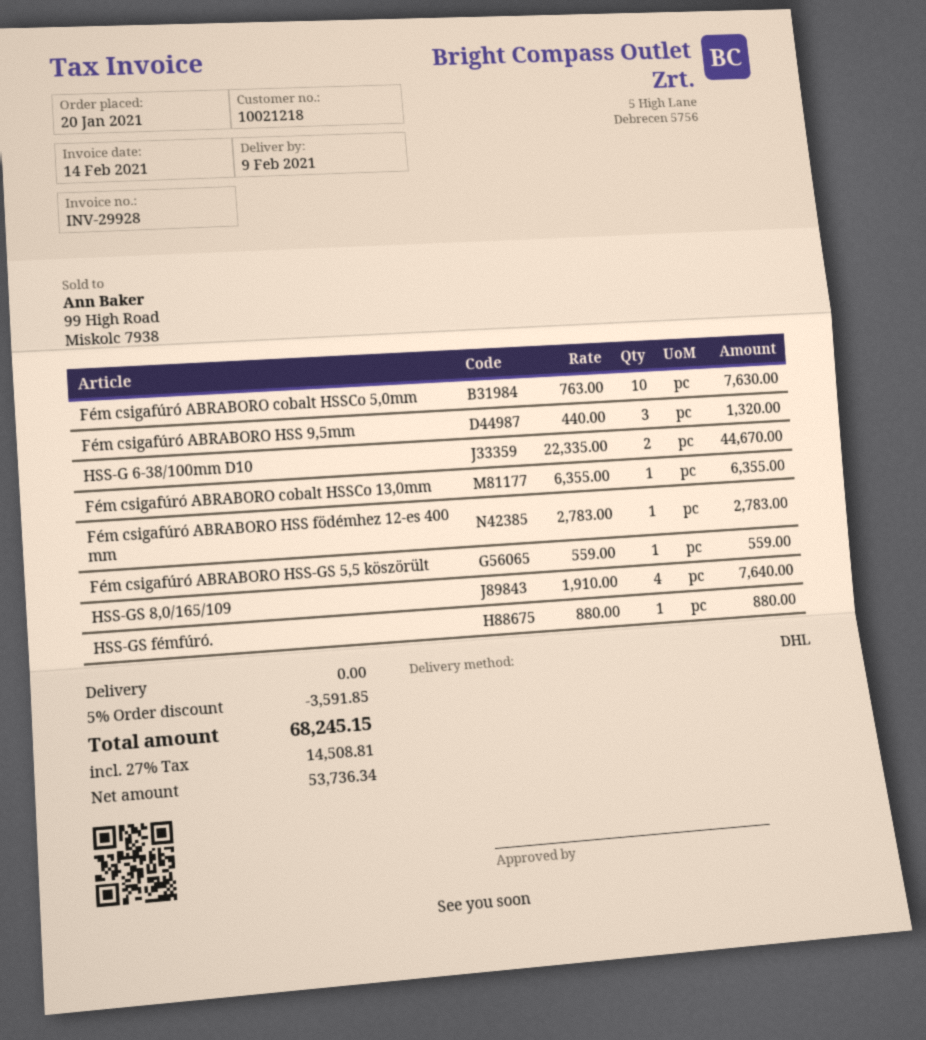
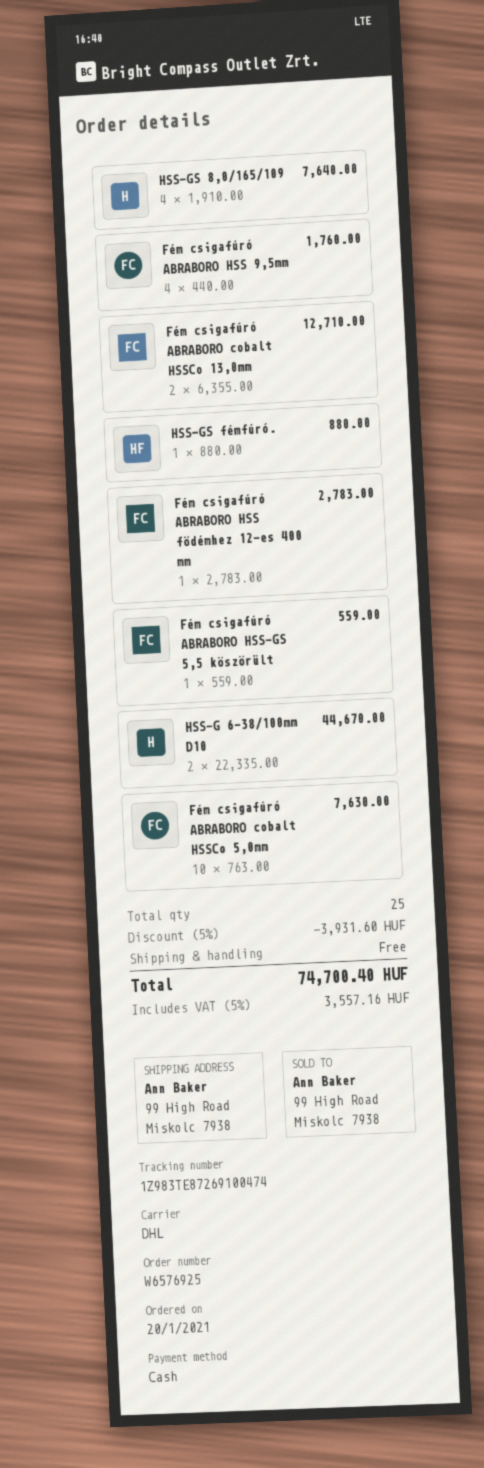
Fém csigafúró ABRABORO HSS 9,5mm: 3 x 440.00 = 1320.00 -> 4 x 440.00 = 1760.00
Fém csigafúró ABRABORO cobalt HSSCo 13,0mm: 1 x 6355.00 = 6355.00 -> 2 x 6355.00 = 12710.00
discount: 5% = 3591.85 -> 5% = 3931.60
tax: 27% = 14508.81 -> 5% = 3557.16
total: 68245.15 -> 74700.40

